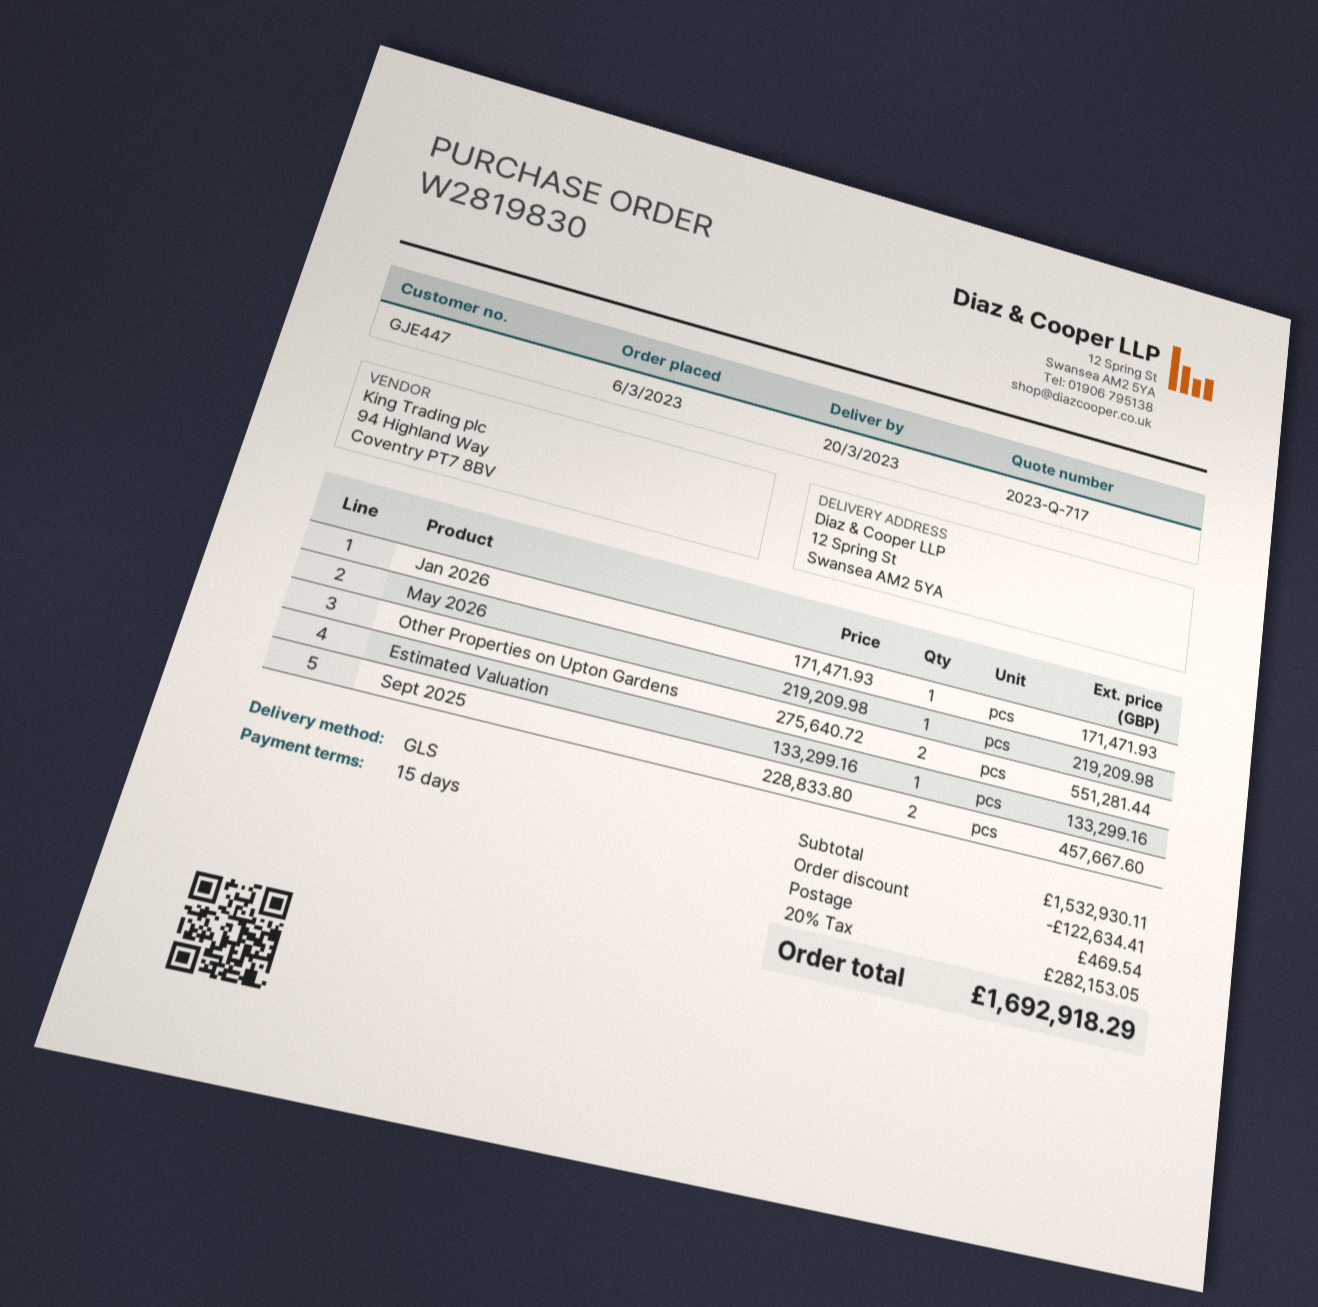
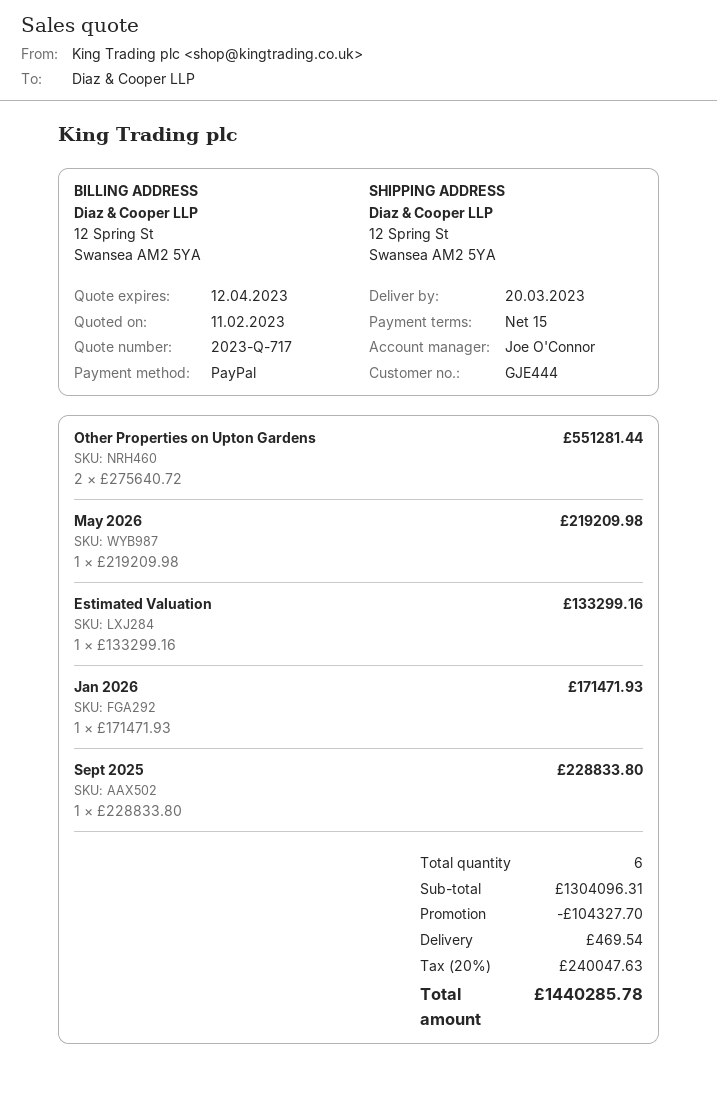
customer number: GJE447 -> GJE444
Sept 2025: 2 x 228833.80 = 457667.60 -> 1 x 228833.80 = 228833.80
subtotal: 1532930.11 -> 1304096.31
discount: 122634.41 -> 104327.70
tax: 20% = 282153.05 -> 20% = 240047.63
total: 1692918.29 -> 1440285.78

